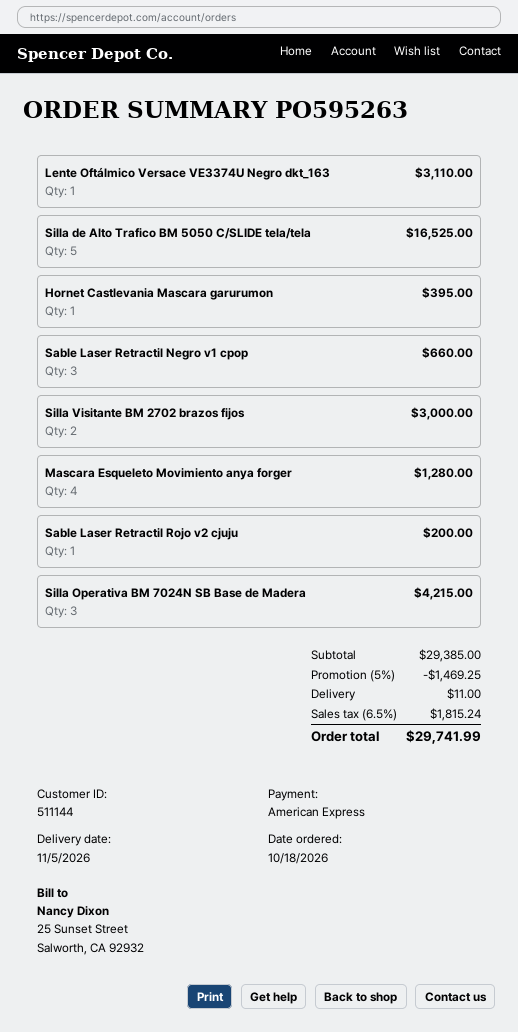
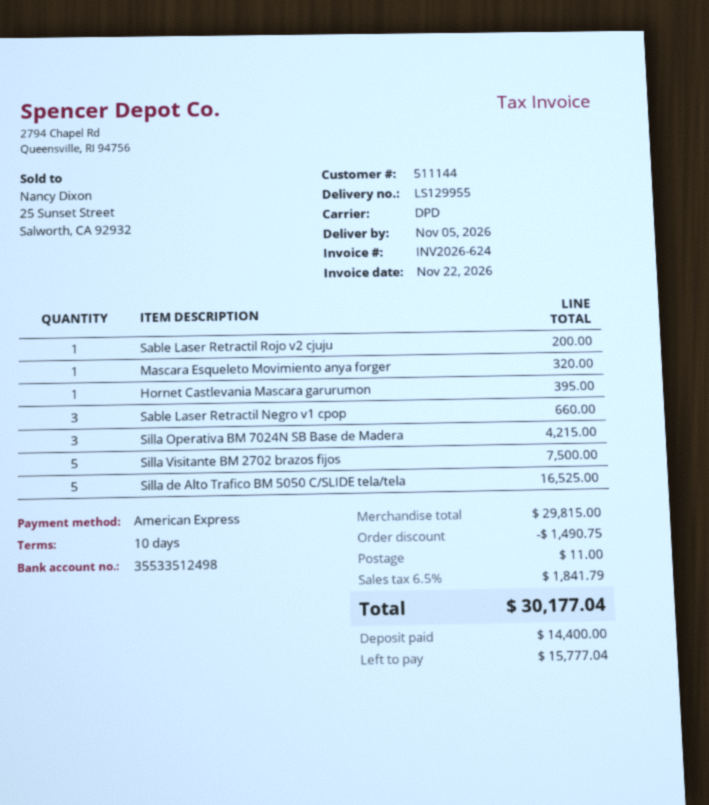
Lente Oftálmico Versace VE3374U Negro dkt_163: 1 for 3110.00 -> none
Silla Visitante BM 2702 brazos fijos: 2 for 3000.00 -> 5 for 7500.00
Mascara Esqueleto Movimiento anya forger: 4 for 1280.00 -> 1 for 320.00
subtotal: 29385.00 -> 29815.00
discount: 1469.25 -> 1490.75
tax: 6.5% = 1815.24 -> 6.5% = 1841.79
total: 29741.99 -> 30177.04

